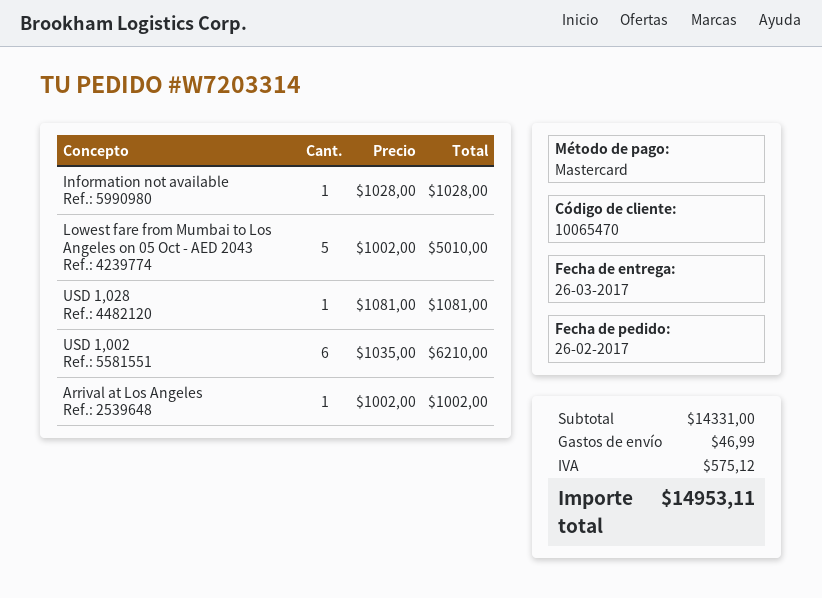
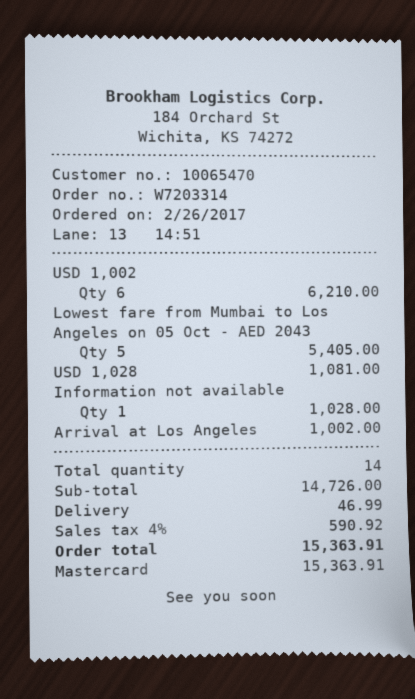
Lowest fare from Mumbai to Los Angeles on 05 Oct - AED 2043: 5 for 5010.00 -> 5 for 5405.00
subtotal: 14331.00 -> 14726.00
tax: 575.12 -> 590.92
total: 14953.11 -> 15363.91

